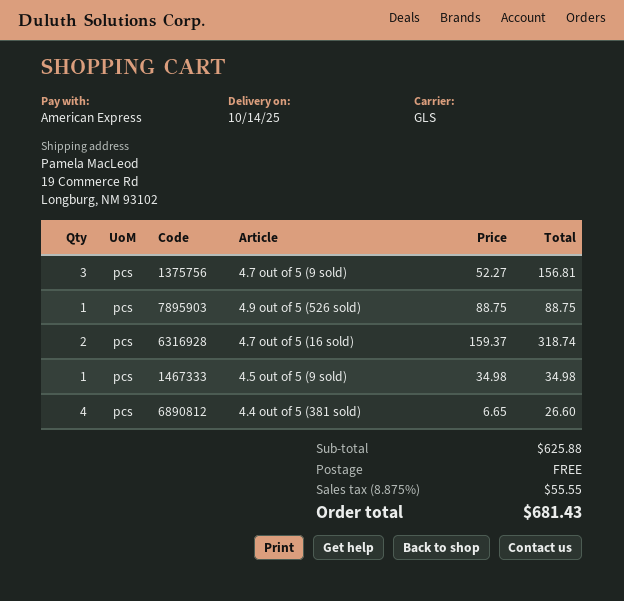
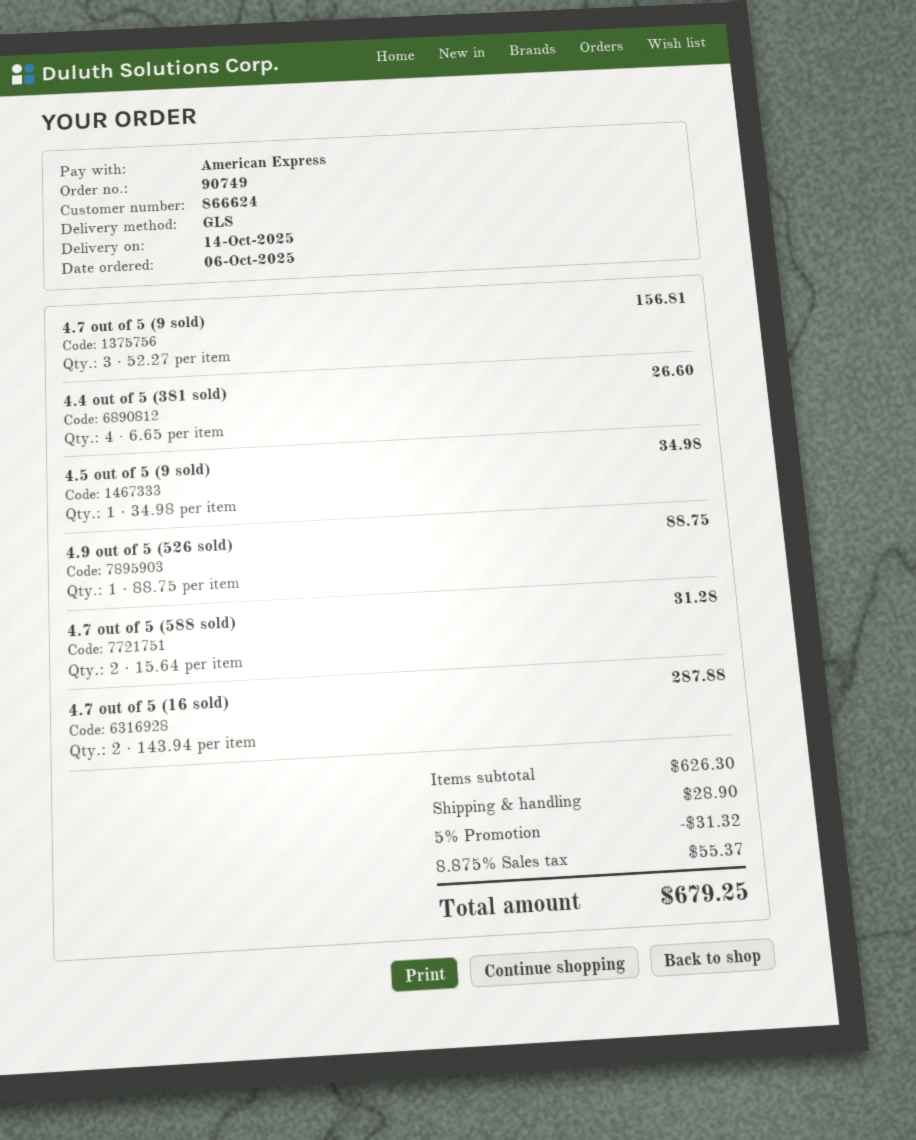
4.7 out of 5 (16 sold): 2 x 159.37 = 318.74 -> 2 x 143.94 = 287.88
4.7 out of 5 (588 sold): none -> 2 x 15.64 = 31.28
subtotal: 625.88 -> 626.30
discount: none -> 5% = 31.32
shipping: 0.00 -> 28.90
tax: 8.875% = 55.55 -> 8.875% = 55.37
total: 681.43 -> 679.25

